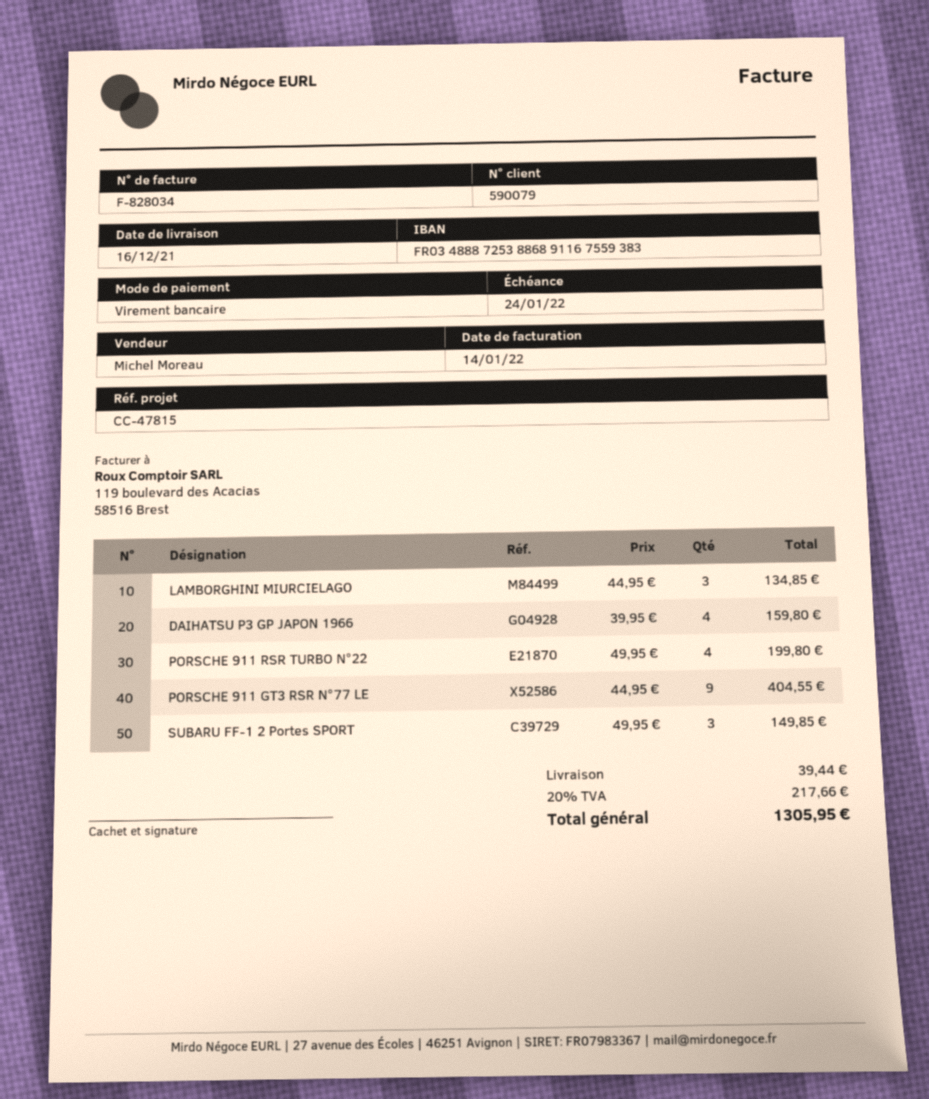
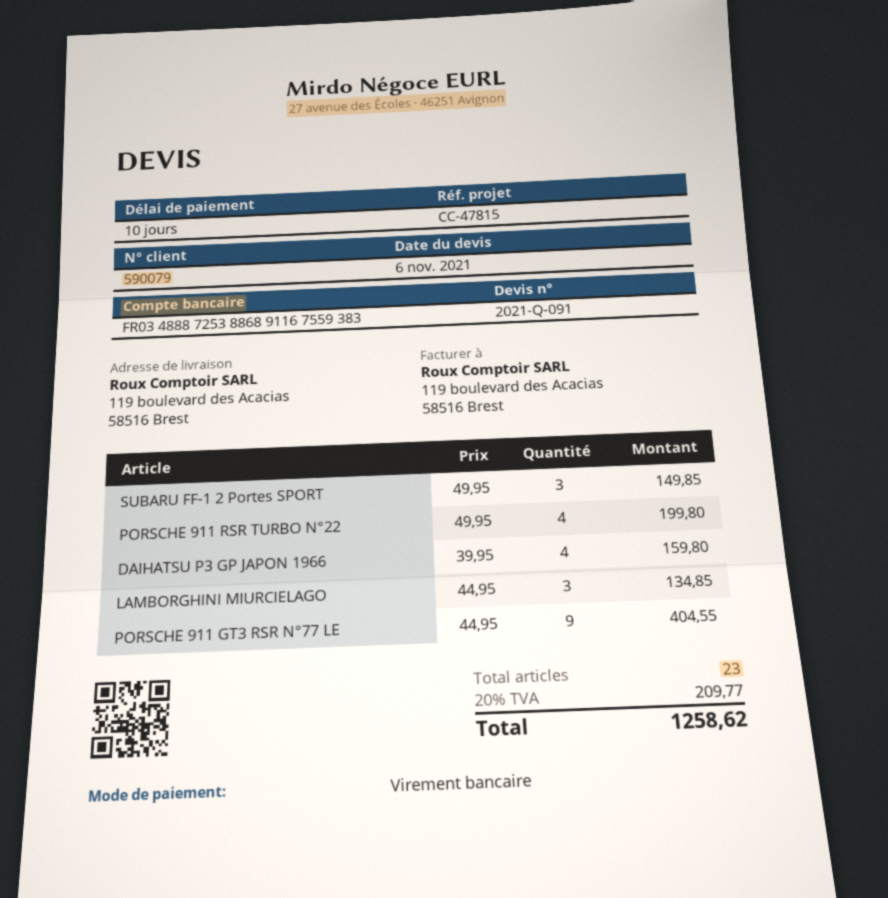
shipping: 39.44 -> none
tax: 20% = 217.66 -> 20% = 209.77
total: 1305.95 -> 1258.62

